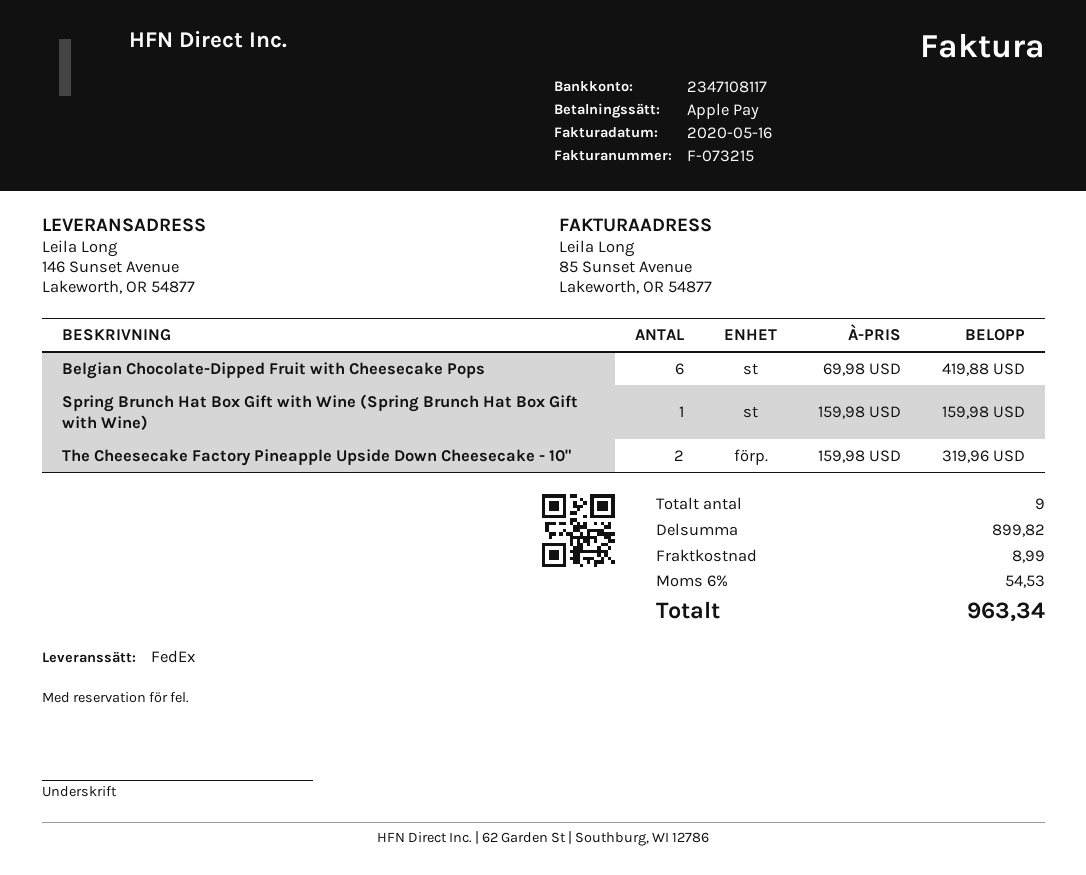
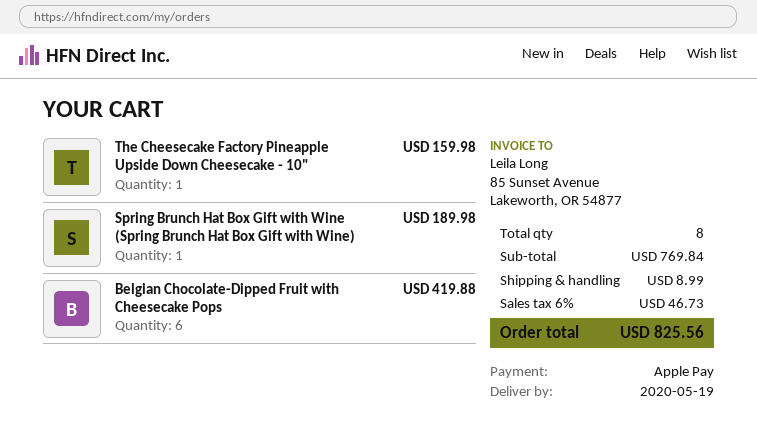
Spring Brunch Hat Box Gift with Wine (Spring Brunch Hat Box Gift with Wine): 1 for 159.98 -> 1 for 189.98
The Cheesecake Factory Pineapple Upside Down Cheesecake - 10": 2 for 319.96 -> 1 for 159.98
total quantity: 9 -> 8
subtotal: 899.82 -> 769.84
tax: 6% = 54.53 -> 6% = 46.73
total: 963.34 -> 825.56

